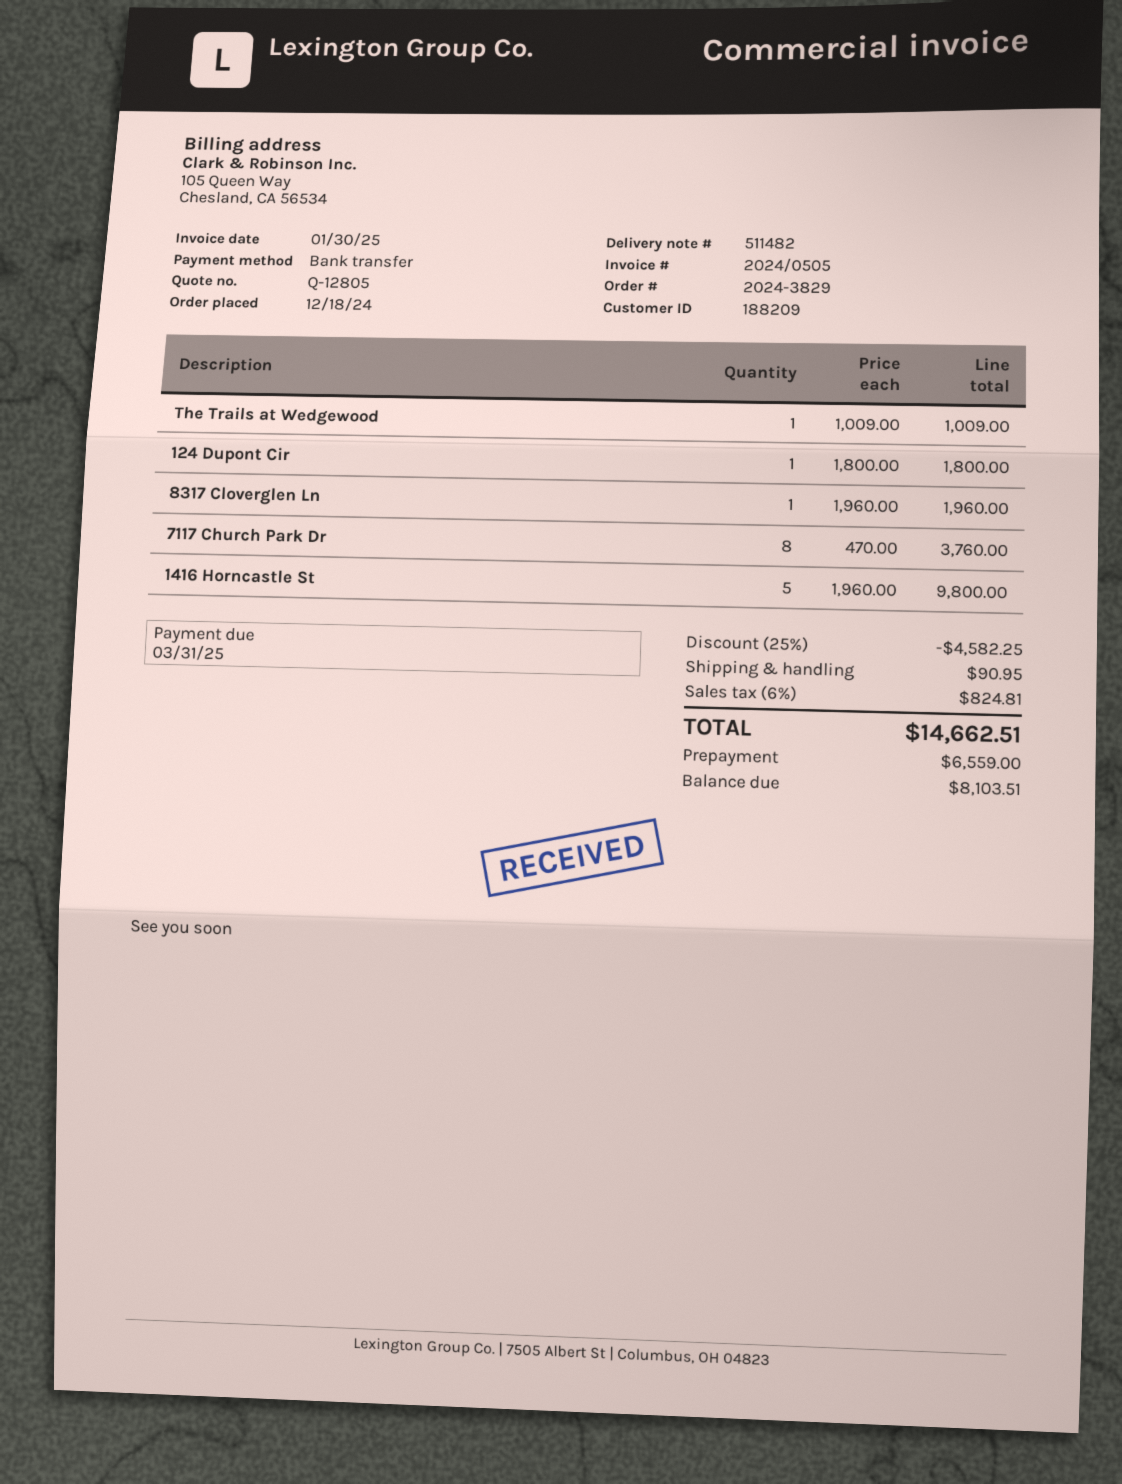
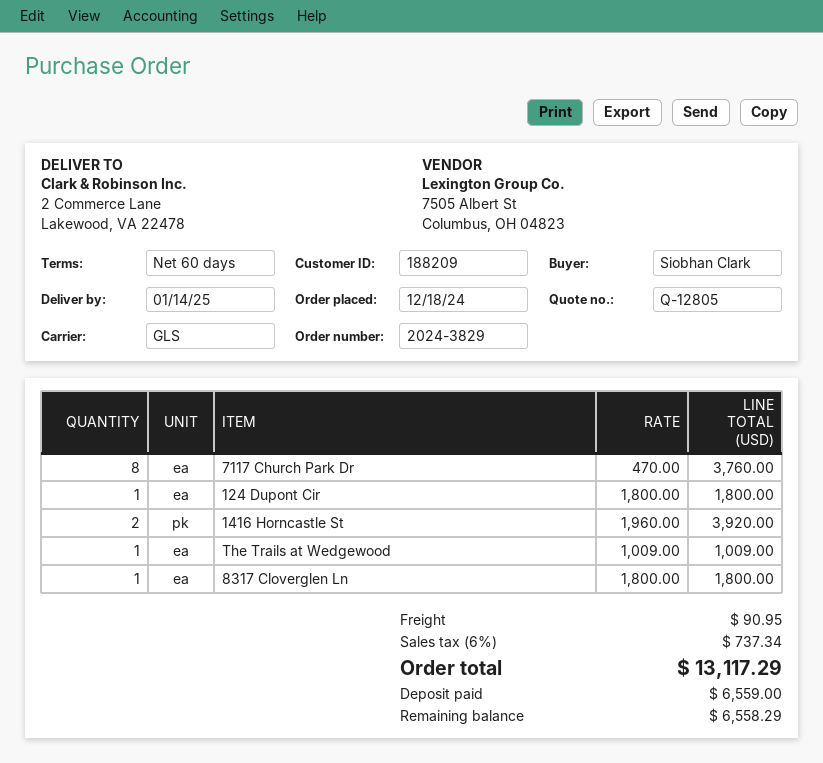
8317 Cloverglen Ln: 1 x 1960.00 = 1960.00 -> 1 x 1800.00 = 1800.00
1416 Horncastle St: 5 x 1960.00 = 9800.00 -> 2 x 1960.00 = 3920.00
discount: 25% = 4582.25 -> none
tax: 6% = 824.81 -> 6% = 737.34
total: 14662.51 -> 13117.29
balance: 8103.51 -> 6558.29

